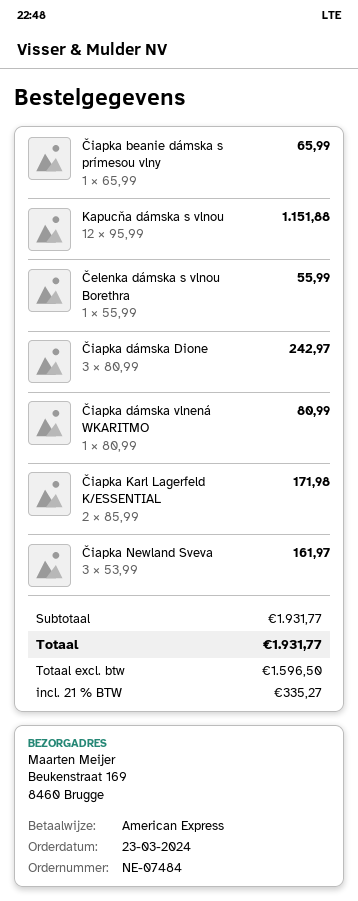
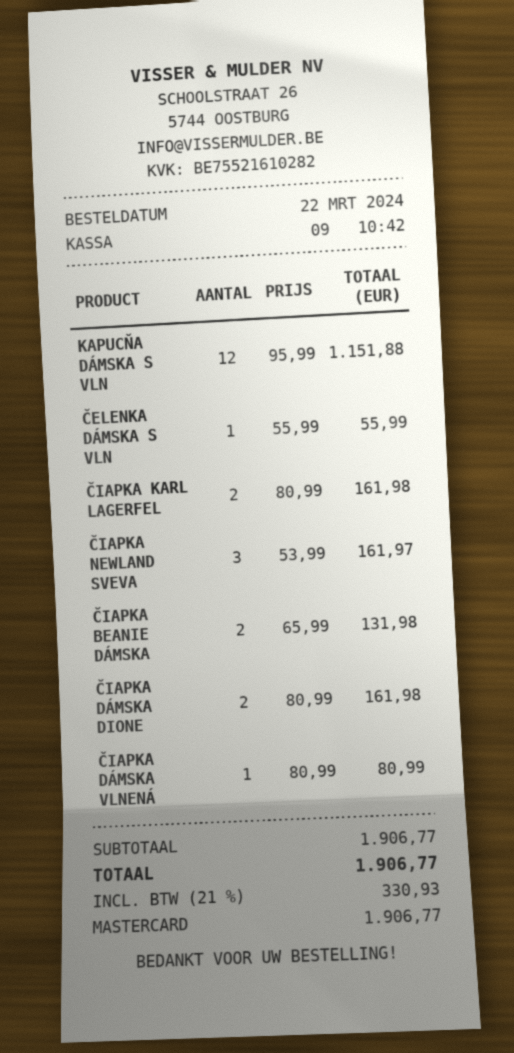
order date: 2024-03-23 -> 2024-03-22
payment method: American Express -> Mastercard
Čiapka beanie dámska s prímesou vlny: 1 x 65.99 = 65.99 -> 2 x 65.99 = 131.98
Čiapka dámska Dione: 3 x 80.99 = 242.97 -> 2 x 80.99 = 161.98
Čiapka Karl Lagerfeld K/ESSENTIAL: 2 x 85.99 = 171.98 -> 2 x 80.99 = 161.98
subtotal: 1931.77 -> 1906.77
tax: 21% = 335.27 -> 21% = 330.93
total: 1931.77 -> 1906.77

